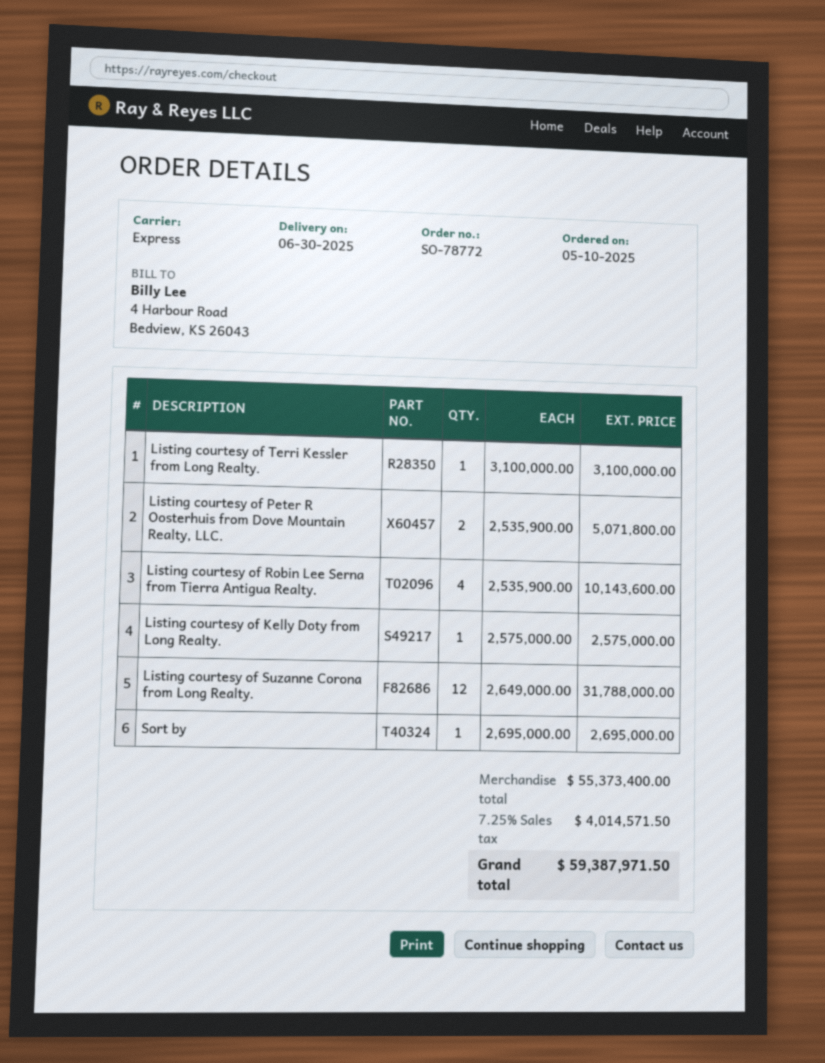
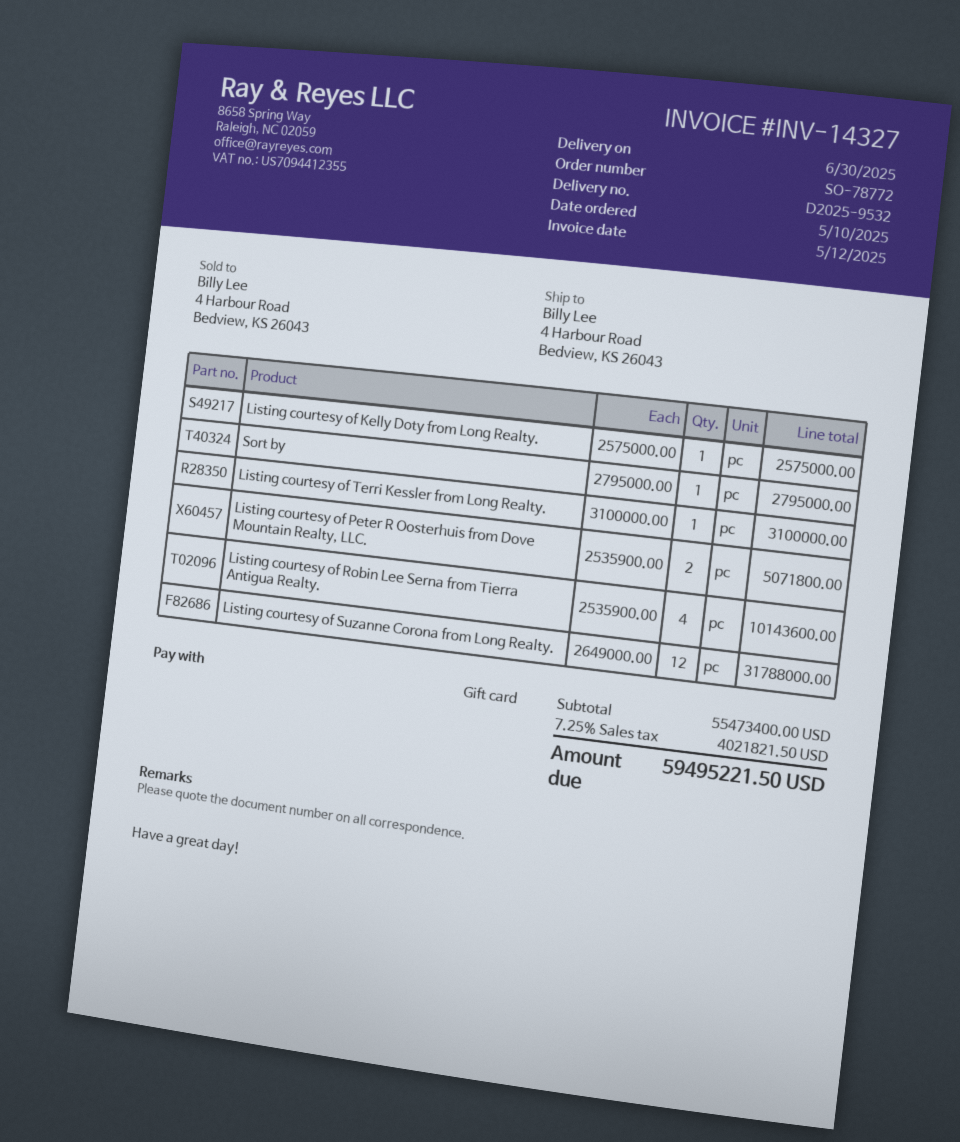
Sort by: 1 x 2695000.00 = 2695000.00 -> 1 x 2795000.00 = 2795000.00
subtotal: 55373400.00 -> 55473400.00
tax: 7.25% = 4014571.50 -> 7.25% = 4021821.50
total: 59387971.50 -> 59495221.50

